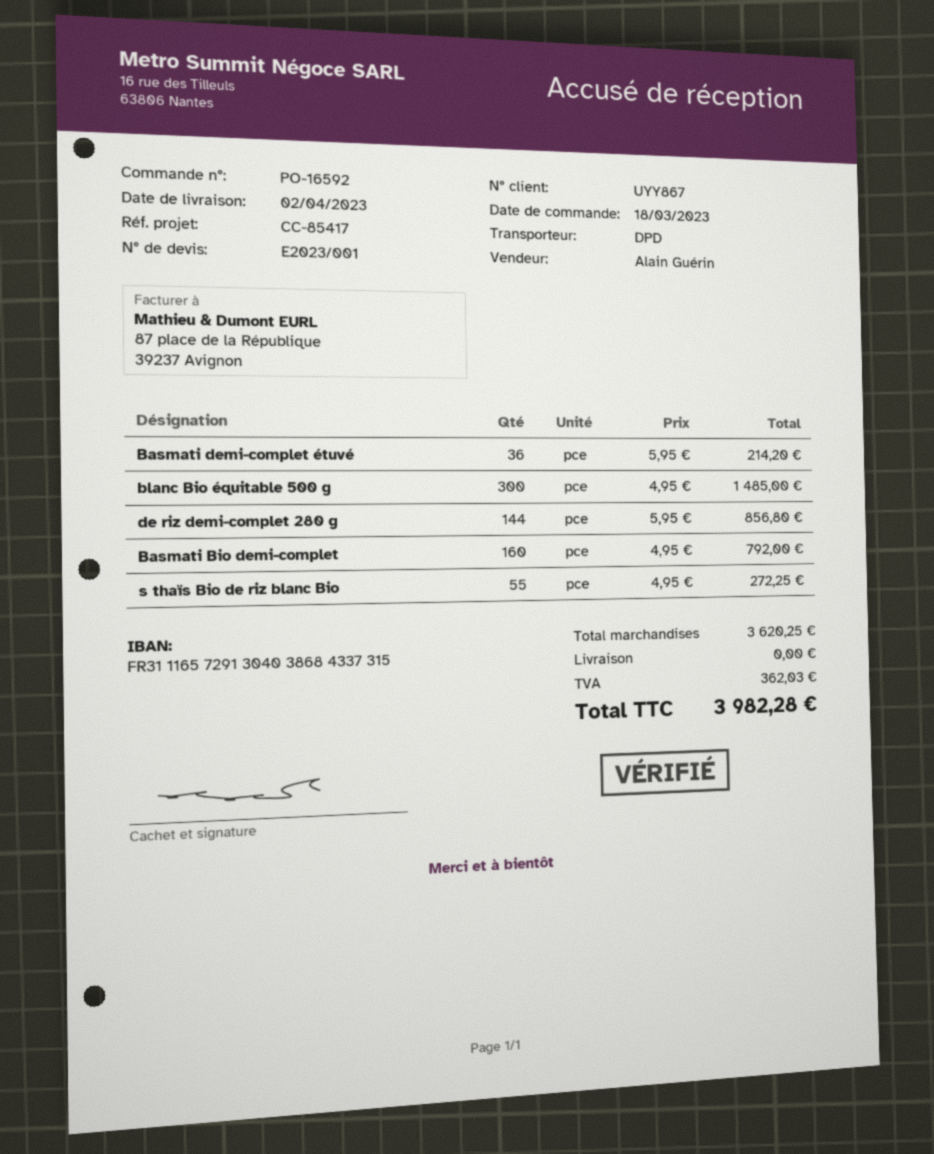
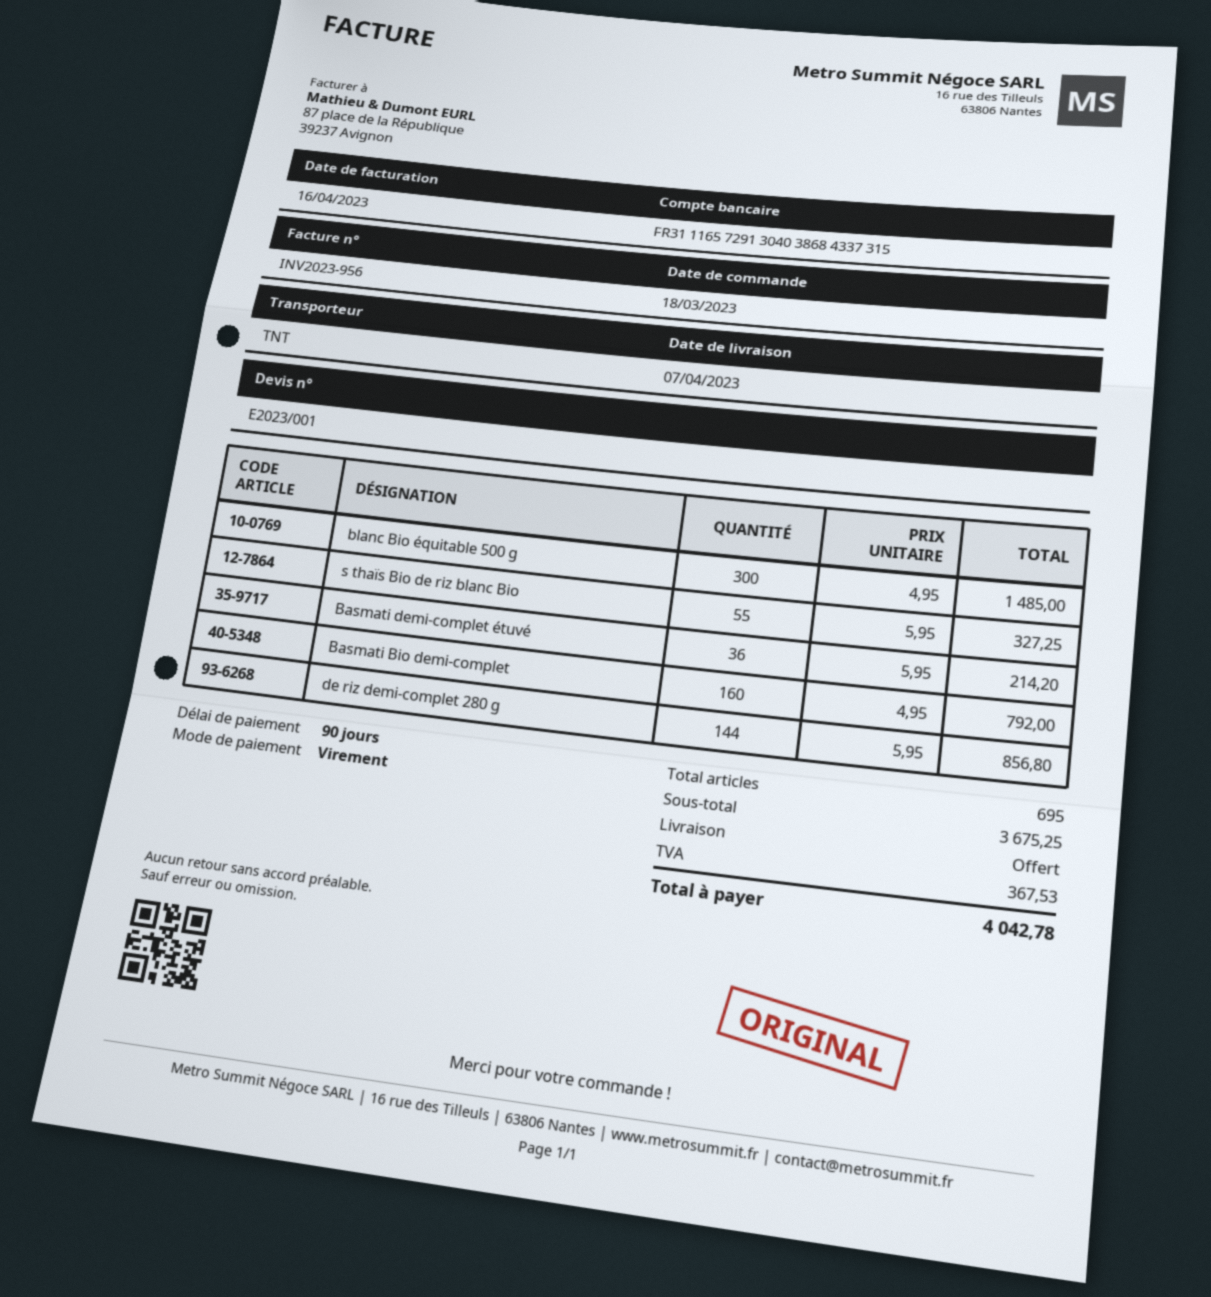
delivery date: 2023-04-02 -> 2023-04-07
shipping method: DPD -> TNT
s thaïs Bio de riz blanc Bio: 55 x 4.95 = 272.25 -> 55 x 5.95 = 327.25
subtotal: 3620.25 -> 3675.25
tax: 362.03 -> 367.53
total: 3982.28 -> 4042.78

